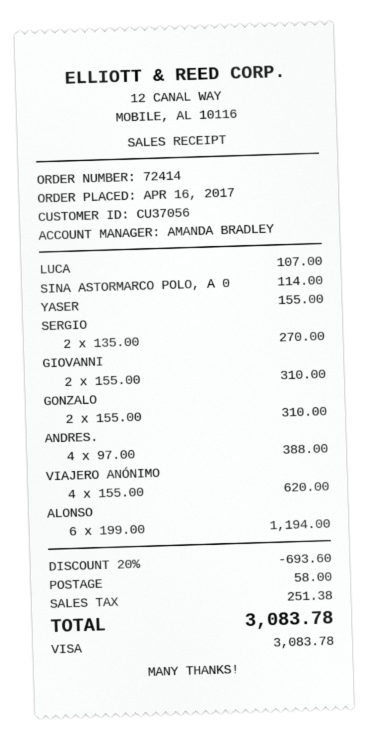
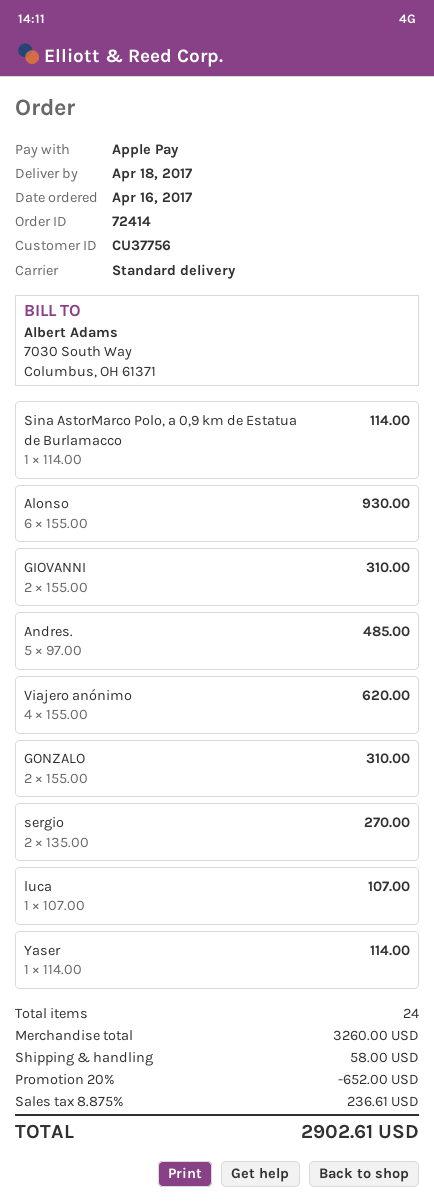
customer number: CU37056 -> CU37756
payment method: Visa -> Apple Pay
YASER: 1 x 155.00 = 155.00 -> 1 x 114.00 = 114.00
ANDRES.: 4 x 97.00 = 388.00 -> 5 x 97.00 = 485.00
ALONSO: 6 x 199.00 = 1194.00 -> 6 x 155.00 = 930.00
discount: 20% = 693.60 -> 20% = 652.00
tax: 251.38 -> 236.61
total: 3083.78 -> 2902.61

